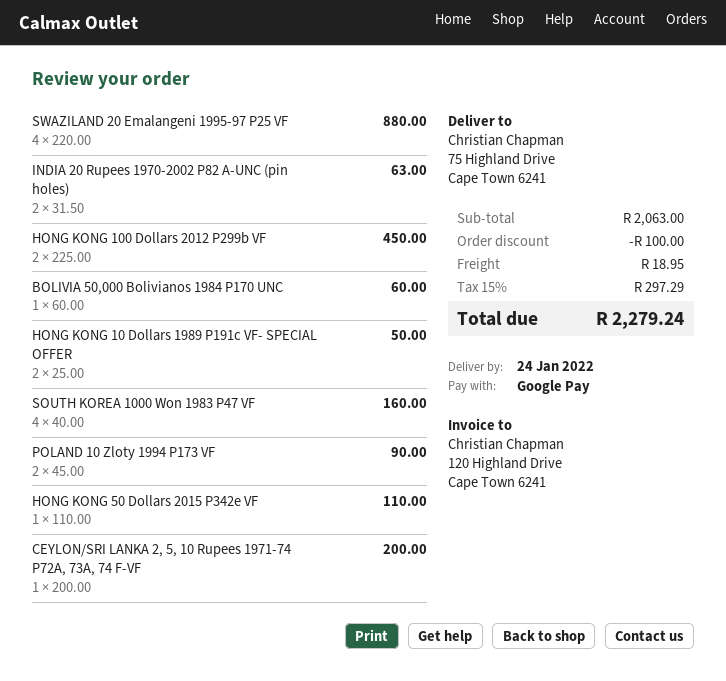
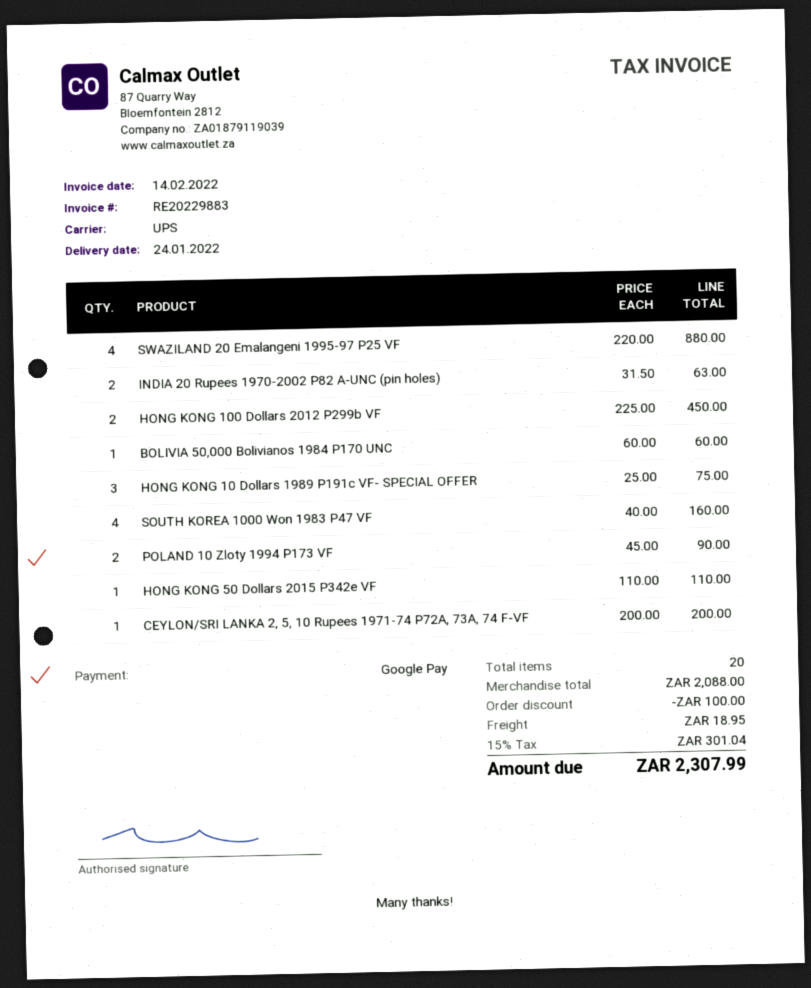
HONG KONG 10 Dollars 1989 P191c VF- SPECIAL OFFER: 2 x 25.00 = 50.00 -> 3 x 25.00 = 75.00
subtotal: 2063.00 -> 2088.00
tax: 15% = 297.29 -> 15% = 301.04
total: 2279.24 -> 2307.99

